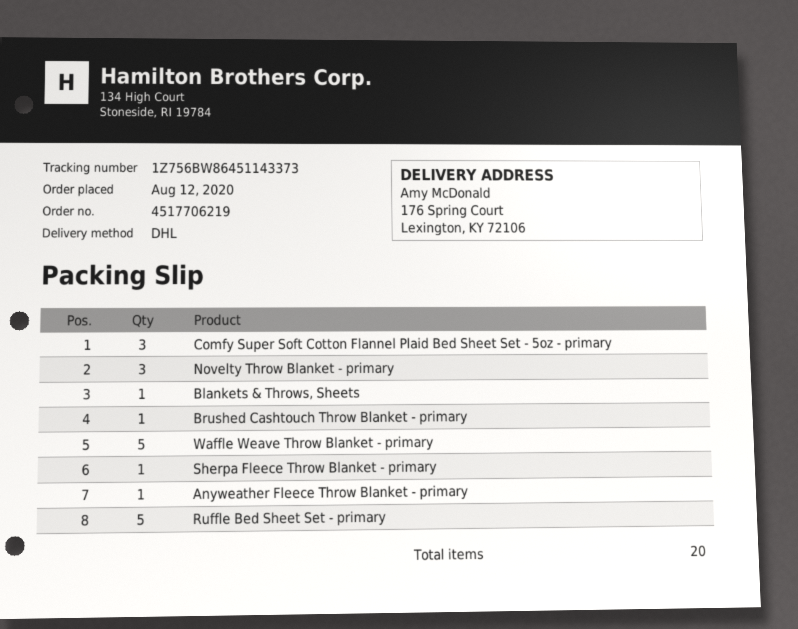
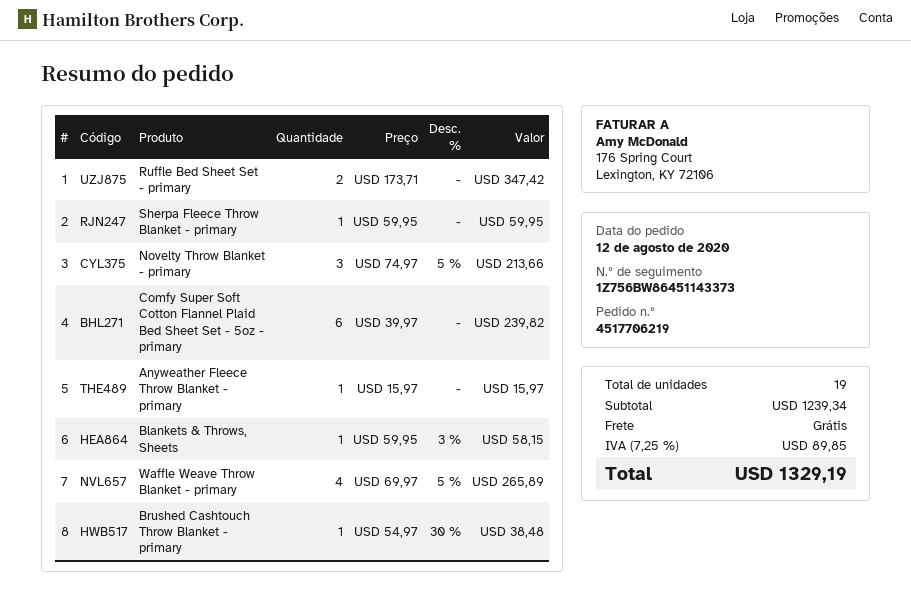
Comfy Super Soft Cotton Flannel Plaid Bed Sheet Set - 5oz - primary: 3 -> 6
Waffle Weave Throw Blanket - primary: 5 -> 4
Ruffle Bed Sheet Set - primary: 5 -> 2
total quantity: 20 -> 19

